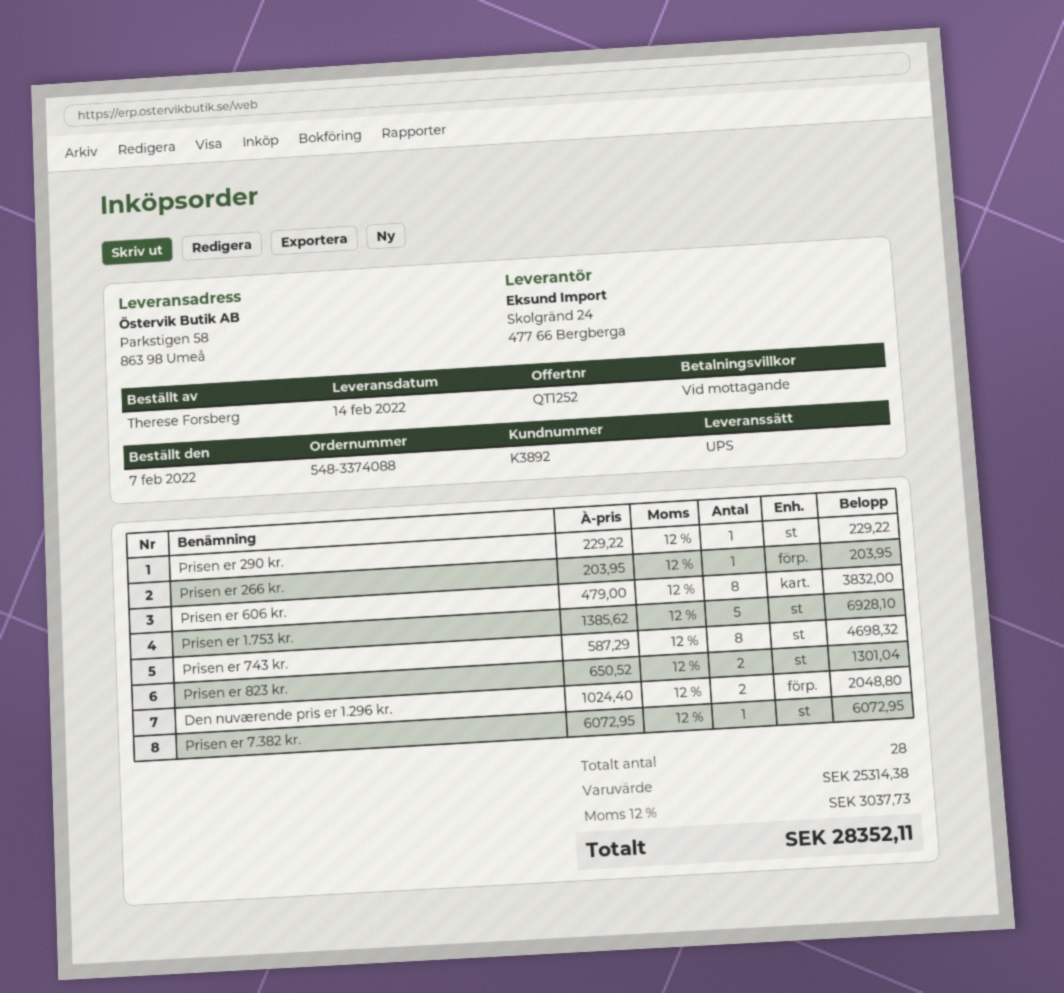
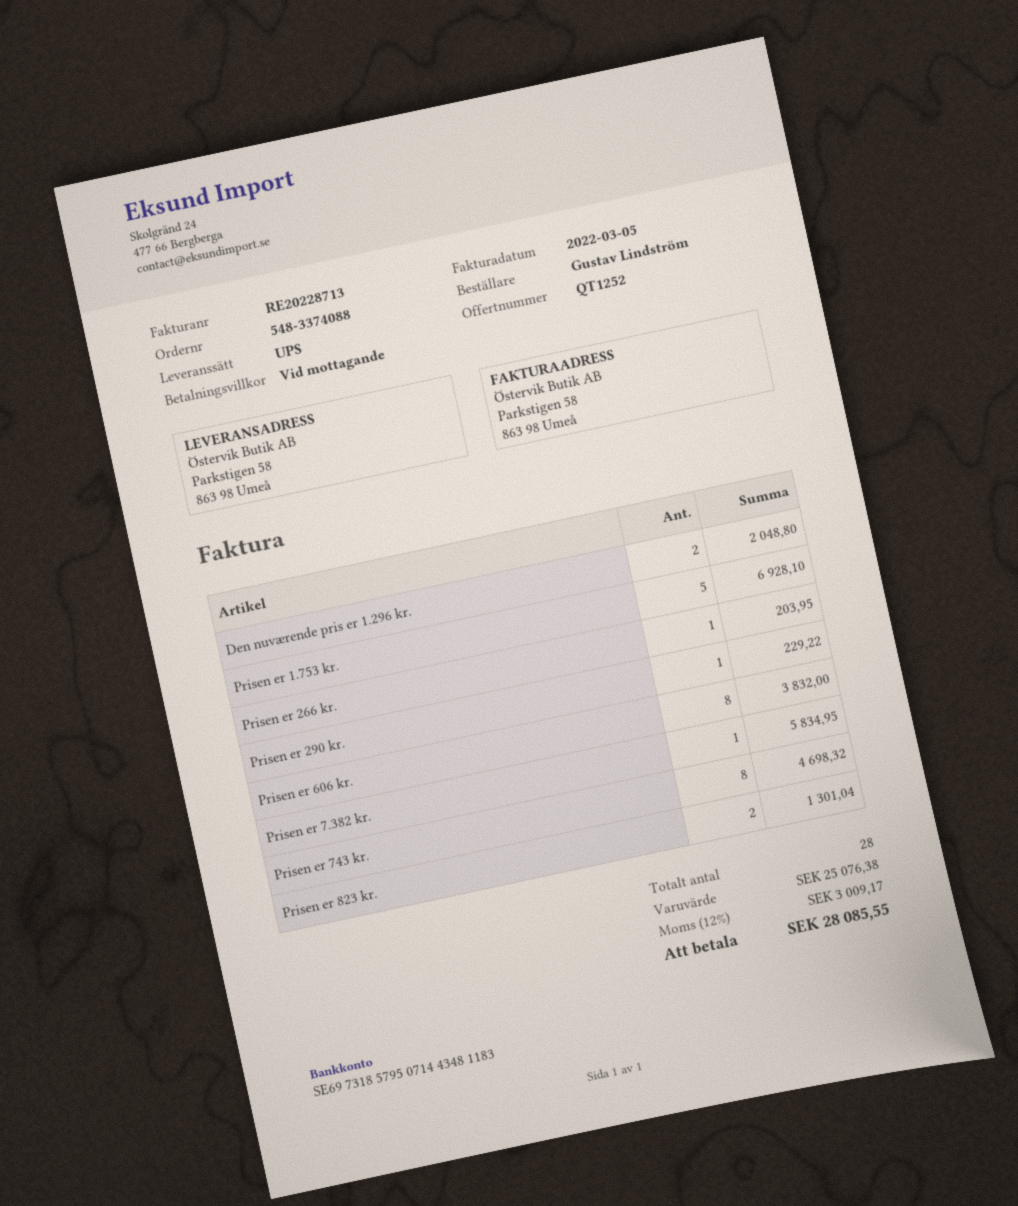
ordered by: Therese Forsberg -> Gustav Lindström
Prisen er 7.382 kr.: 1 for 6072.95 -> 1 for 5834.95
subtotal: 25314.38 -> 25076.38
tax: 12% = 3037.73 -> 12% = 3009.17
total: 28352.11 -> 28085.55

